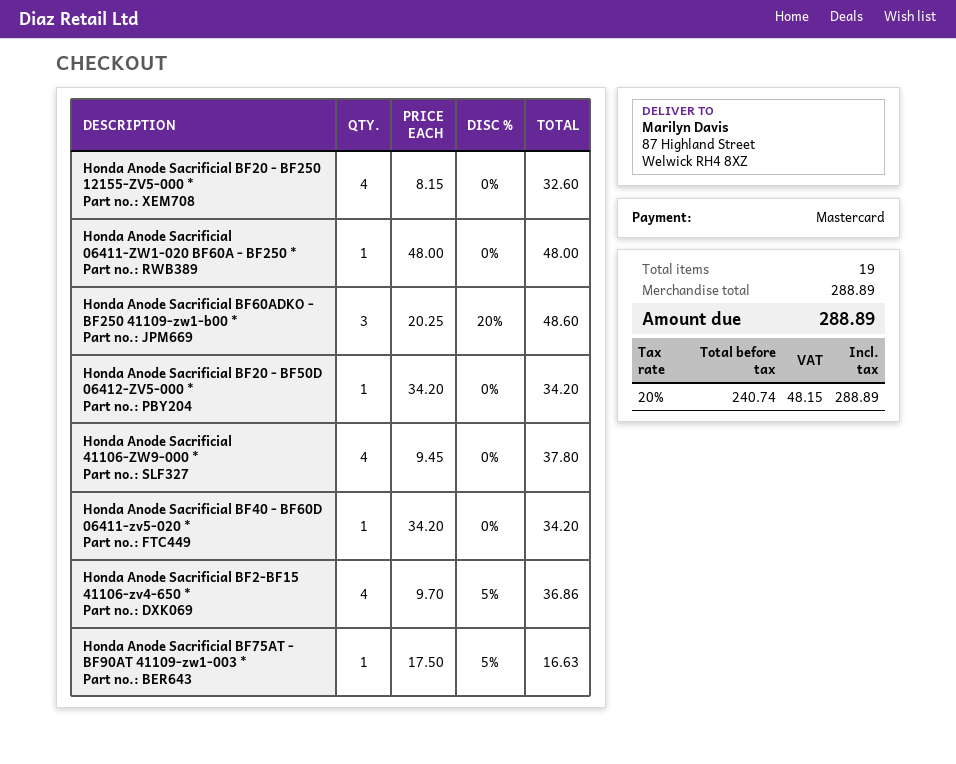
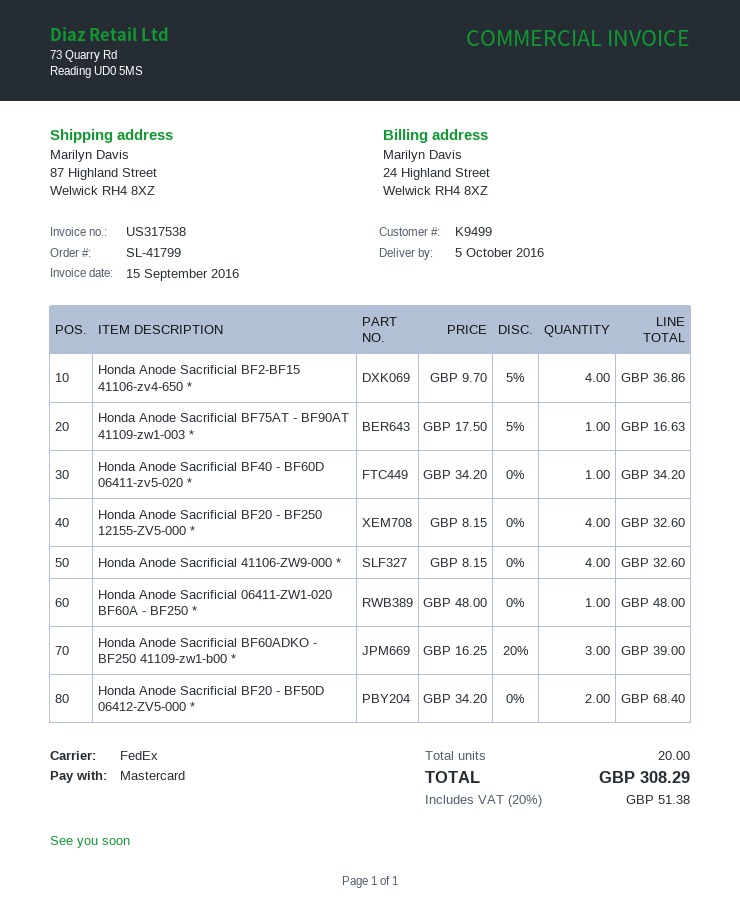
Honda Anode Sacrificial BF60ADKO - BF250 41109-zw1-b00 *: 3 x 20.25 - 20% = 48.60 -> 3 x 16.25 - 20% = 39.00
Honda Anode Sacrificial BF20 - BF50D 06412-ZV5-000 *: 1 x 34.20 = 34.20 -> 2 x 34.20 = 68.40
Honda Anode Sacrificial 41106-ZW9-000 *: 4 x 9.45 = 37.80 -> 4 x 8.15 = 32.60
total quantity: 19 -> 20
tax: 20% = 48.15 -> 20% = 51.38
total: 288.89 -> 308.29

